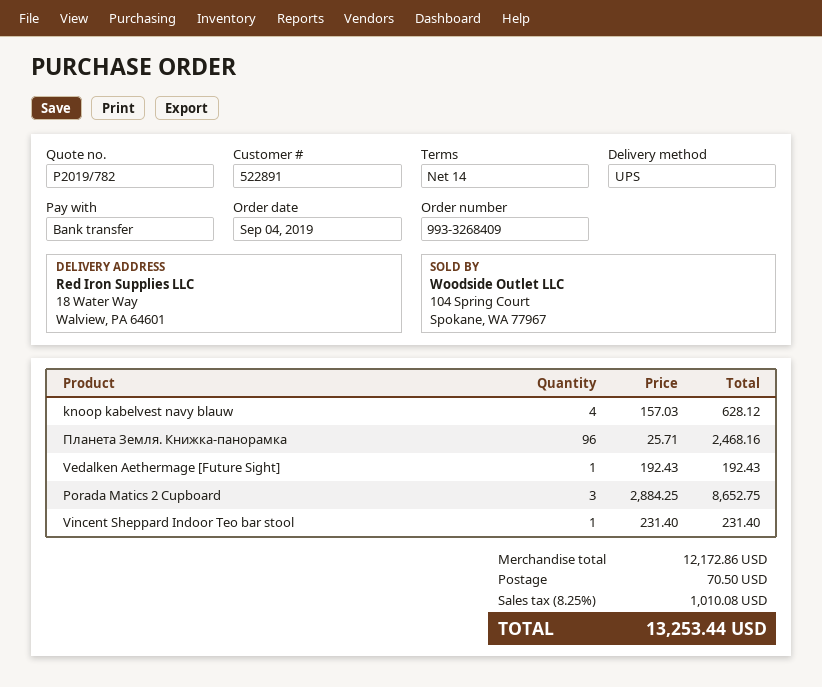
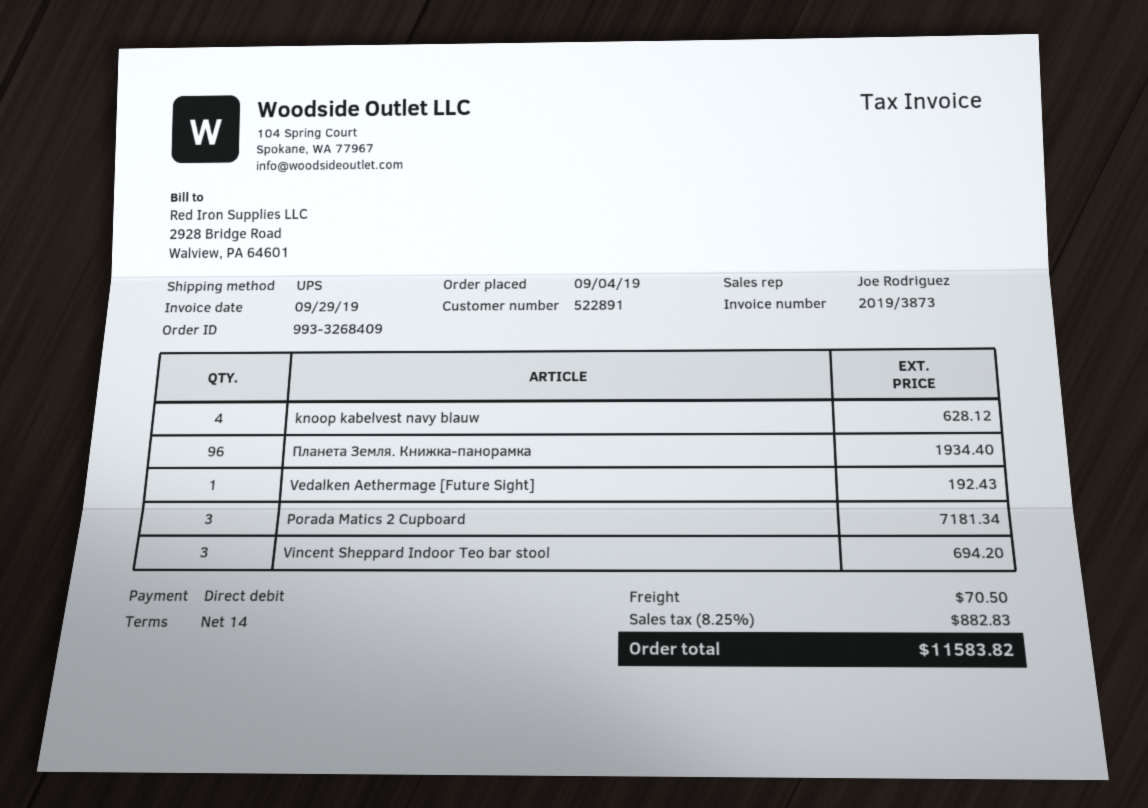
payment method: bank transfer -> direct debit
Планета Земля. Книжка-панорамка: 96 for 2468.16 -> 96 for 1934.40
Porada Matics 2 Cupboard: 3 for 8652.75 -> 3 for 7181.34
Vincent Sheppard Indoor Teo bar stool: 1 for 231.40 -> 3 for 694.20
tax: 8.25% = 1010.08 -> 8.25% = 882.83
total: 13253.44 -> 11583.82

